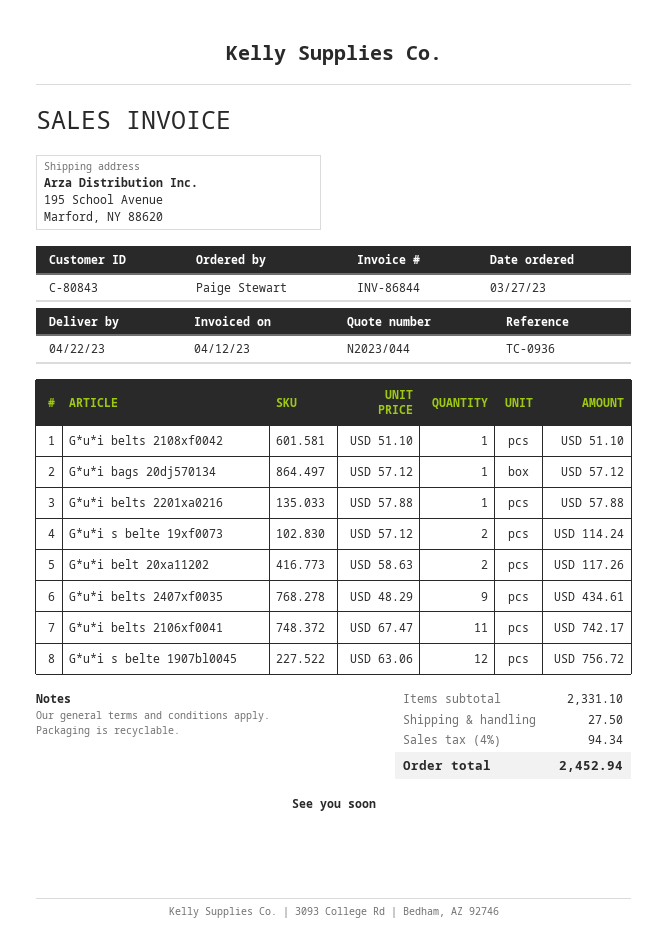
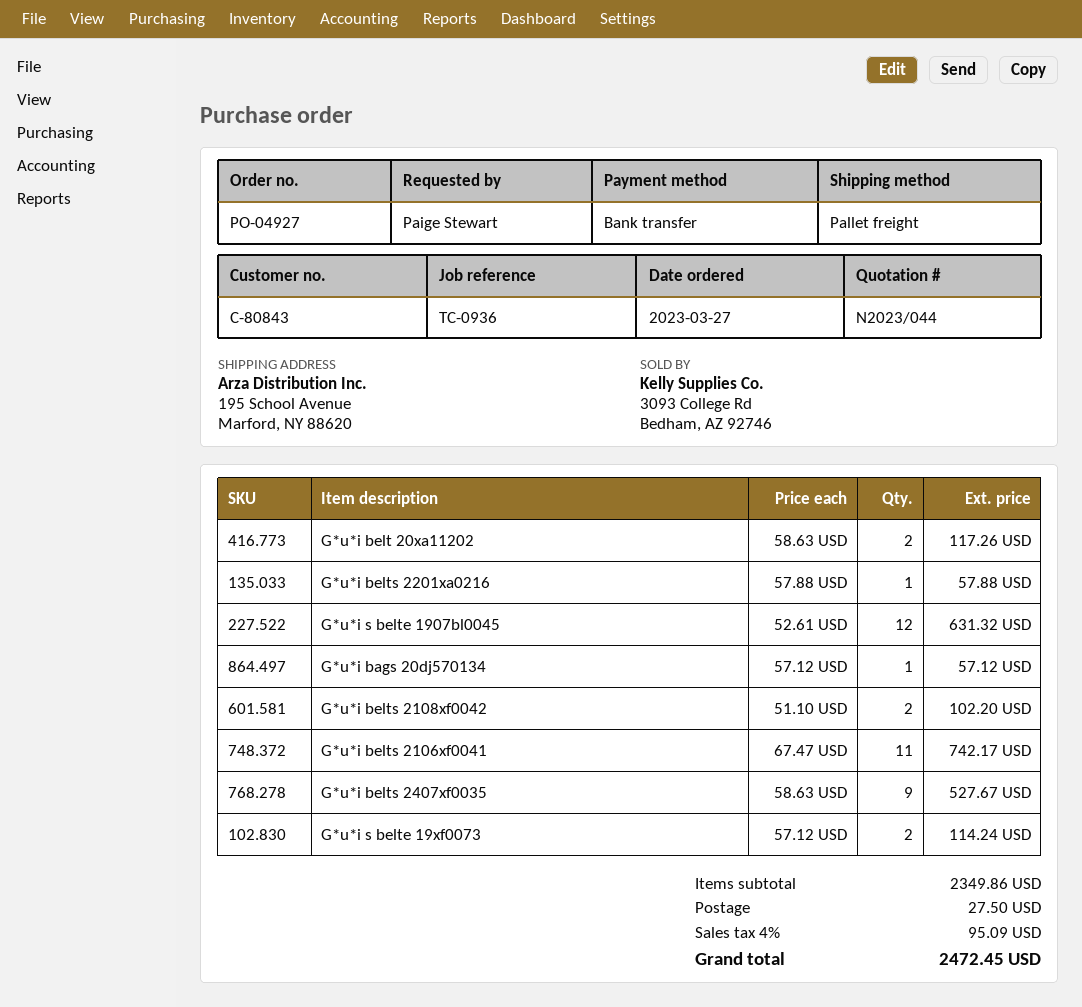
G*u*i belts 2108xf0042: 1 x 51.10 = 51.10 -> 2 x 51.10 = 102.20
G*u*i belts 2407xf0035: 9 x 48.29 = 434.61 -> 9 x 58.63 = 527.67
G*u*i s belte 1907bl0045: 12 x 63.06 = 756.72 -> 12 x 52.61 = 631.32
subtotal: 2331.10 -> 2349.86
tax: 4% = 94.34 -> 4% = 95.09
total: 2452.94 -> 2472.45

